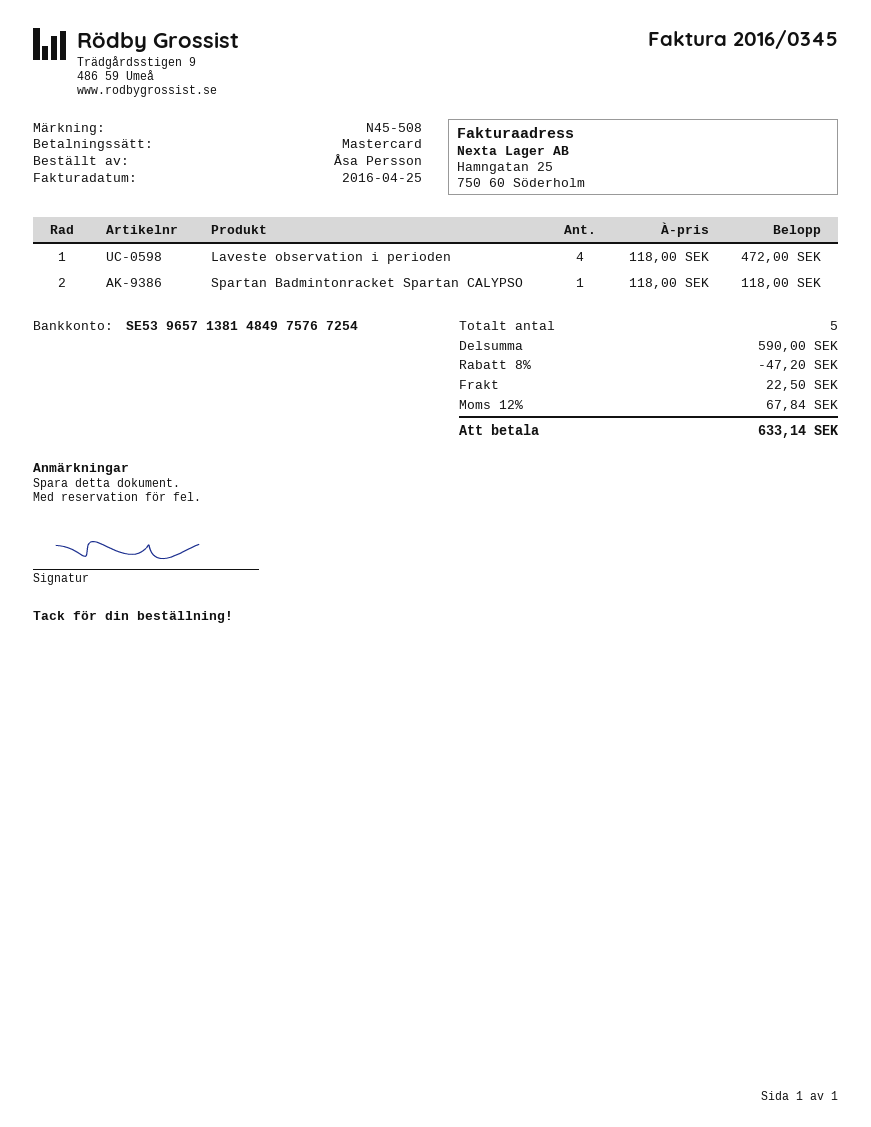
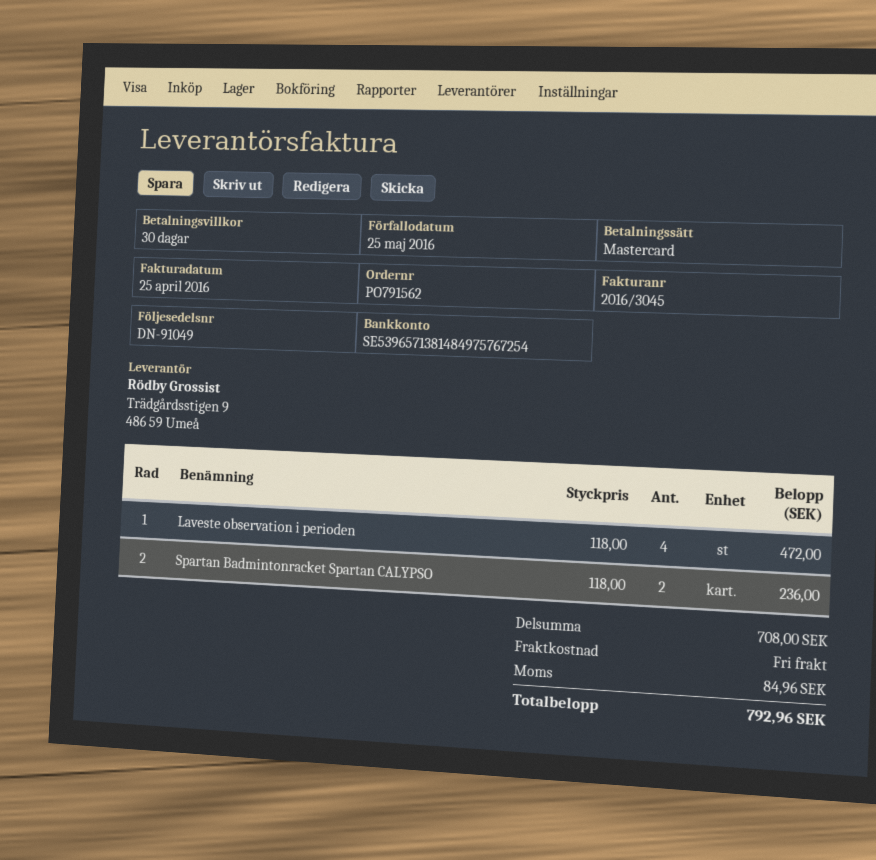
invoice number: 2016/0345 -> 2016/3045
Spartan Badmintonracket Spartan CALYPSO: 1 x 118.00 = 118.00 -> 2 x 118.00 = 236.00
subtotal: 590.00 -> 708.00
discount: 8% = 47.20 -> none
shipping: 22.50 -> 0.00
tax: 67.84 -> 84.96
total: 633.14 -> 792.96

